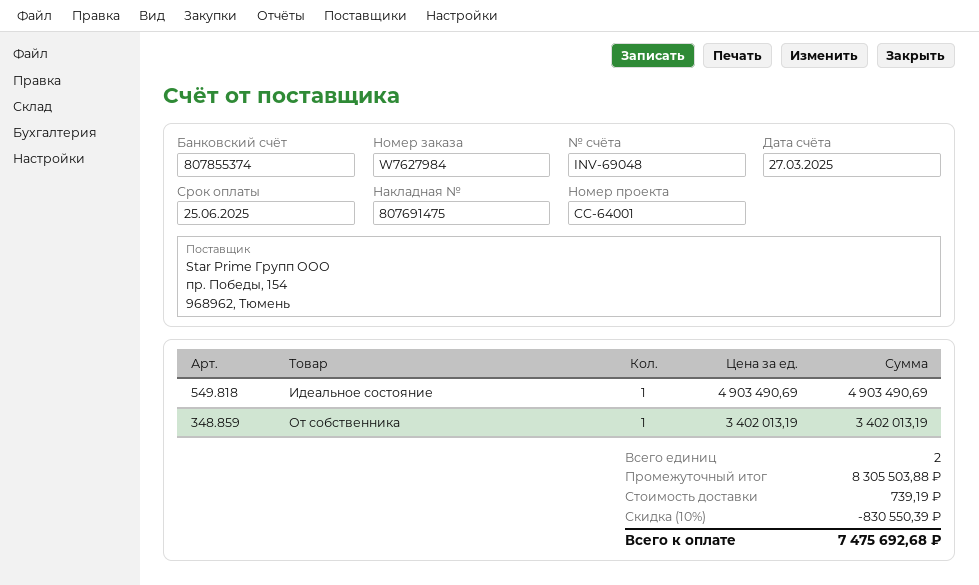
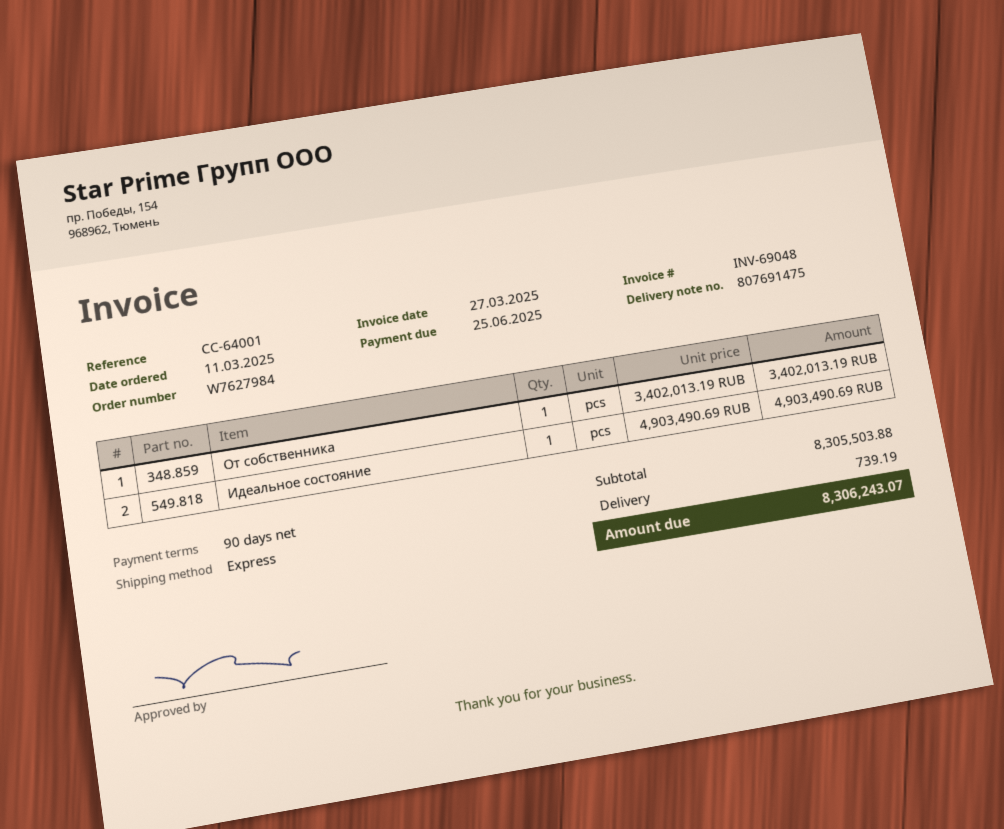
discount: 10% = 830550.39 -> none
total: 7475692.68 -> 8306243.07

